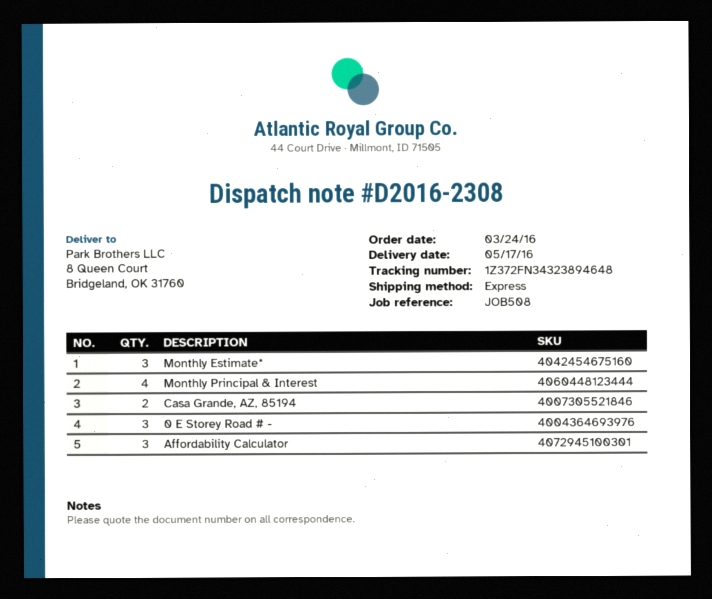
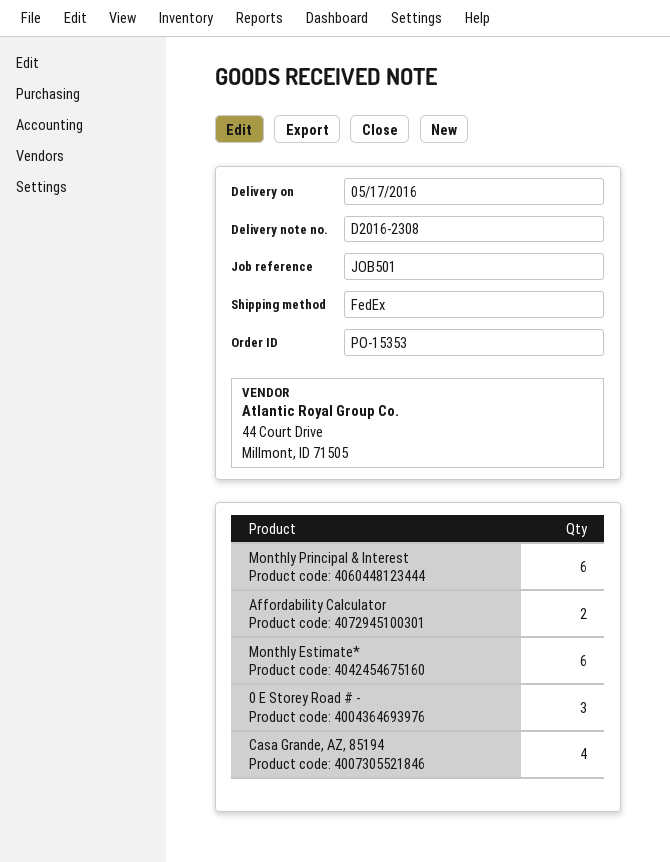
reference: JOB508 -> JOB501
shipping method: express -> FedEx
Monthly Estimate*: 3 -> 6
Monthly Principal & Interest: 4 -> 6
Casa Grande, AZ, 85194: 2 -> 4
Affordability Calculator: 3 -> 2

